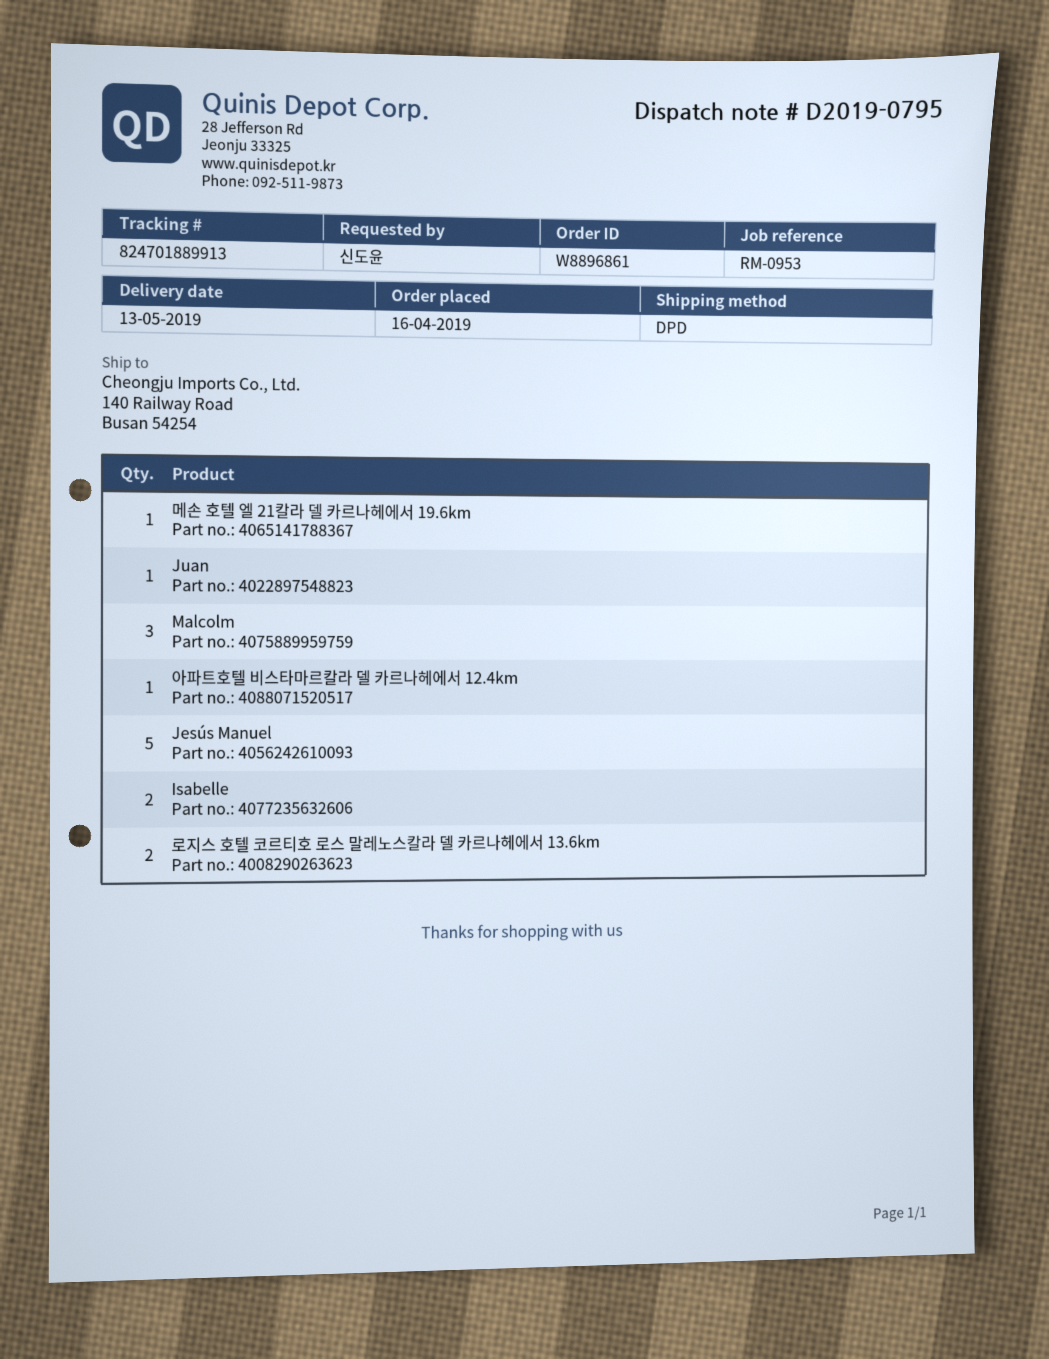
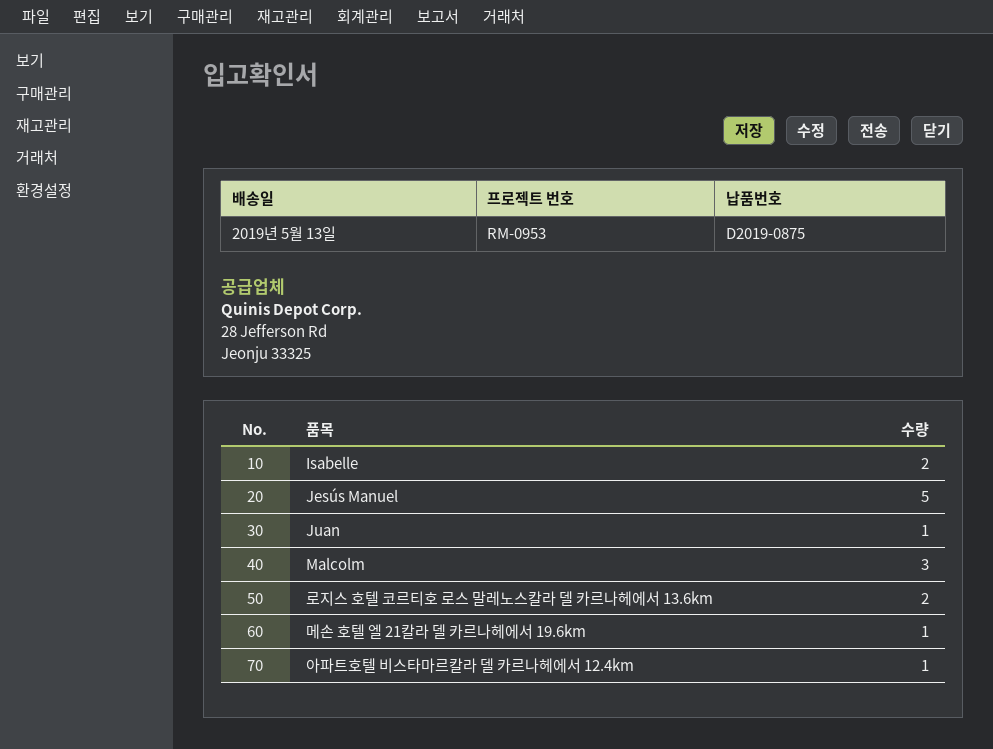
delivery note number: D2019-0795 -> D2019-0875

